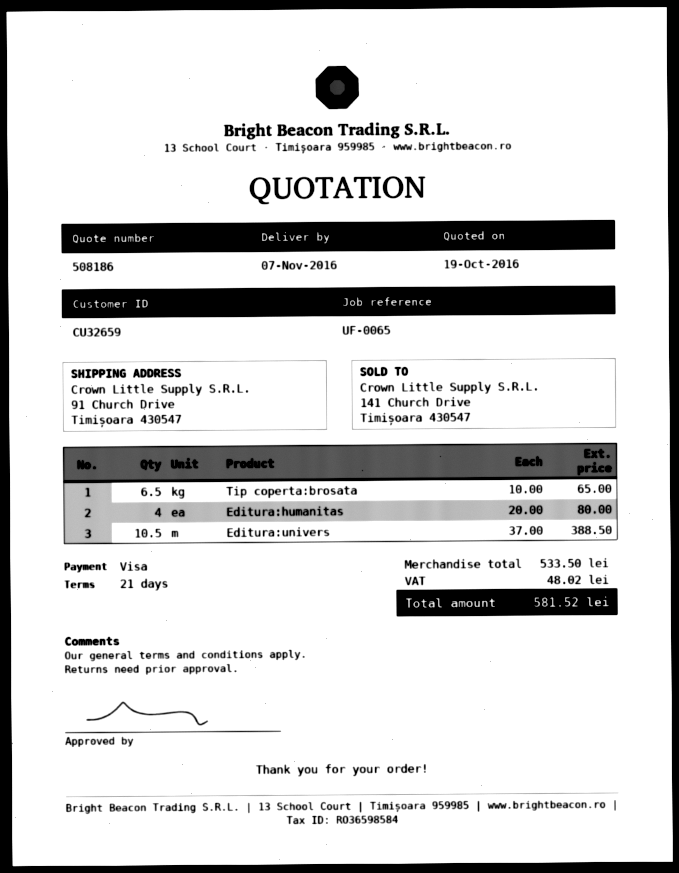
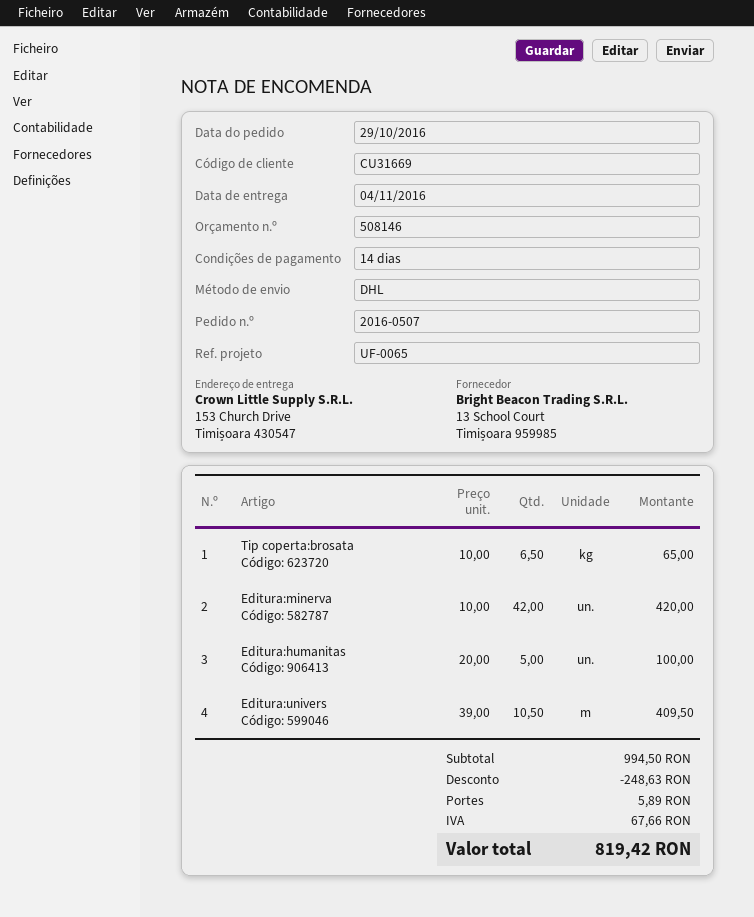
quote number: 508186 -> 508146
delivery date: 2016-11-07 -> 2016-11-04
payment terms: 21 days -> 14 days
customer number: CU32659 -> CU31669
ship to: 91 Church Drive, Timișoara 430547 -> 153 Church Drive, Timișoara 430547
Editura:humanitas: 4 x 20.00 = 80.00 -> 5 x 20.00 = 100.00
Editura:univers: 10.5 x 37.00 = 388.50 -> 10.5 x 39.00 = 409.50
Editura:minerva: none -> 42 x 10.00 = 420.00
subtotal: 533.50 -> 994.50
discount: none -> 248.63
shipping: none -> 5.89
tax: 48.02 -> 67.66
total: 581.52 -> 819.42

